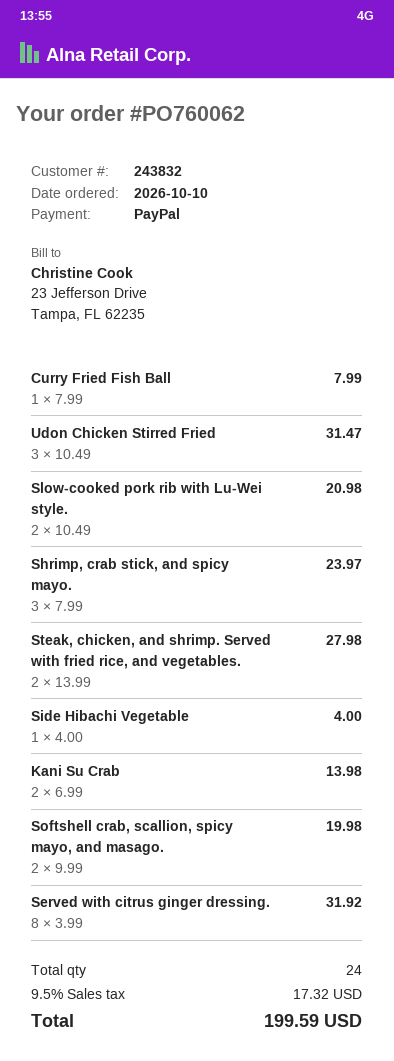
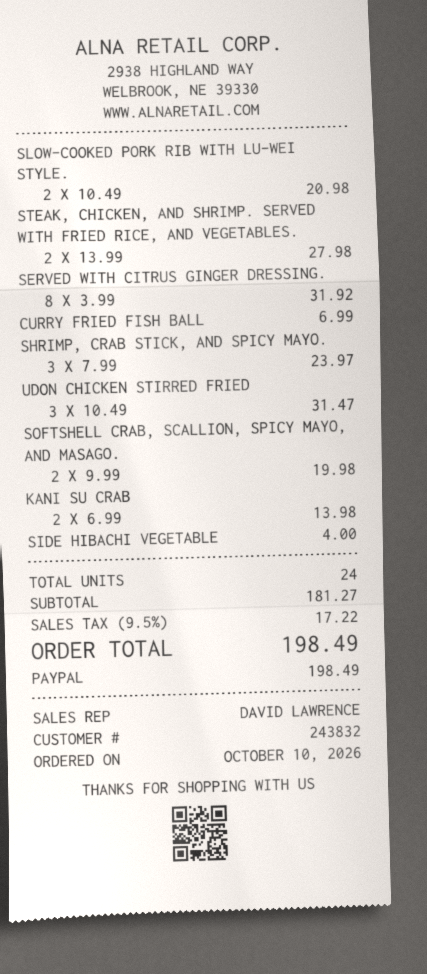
Curry Fried Fish Ball: 1 x 7.99 = 7.99 -> 1 x 6.99 = 6.99
tax: 9.5% = 17.32 -> 9.5% = 17.22
total: 199.59 -> 198.49

